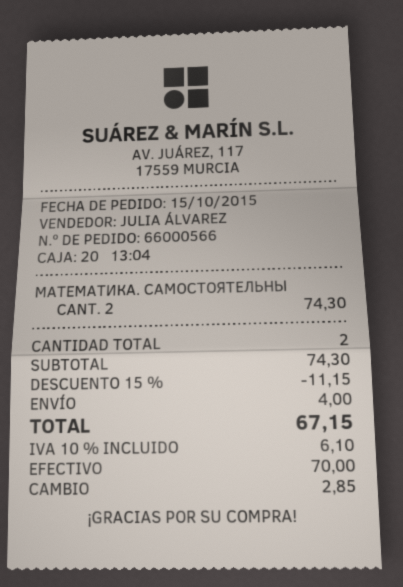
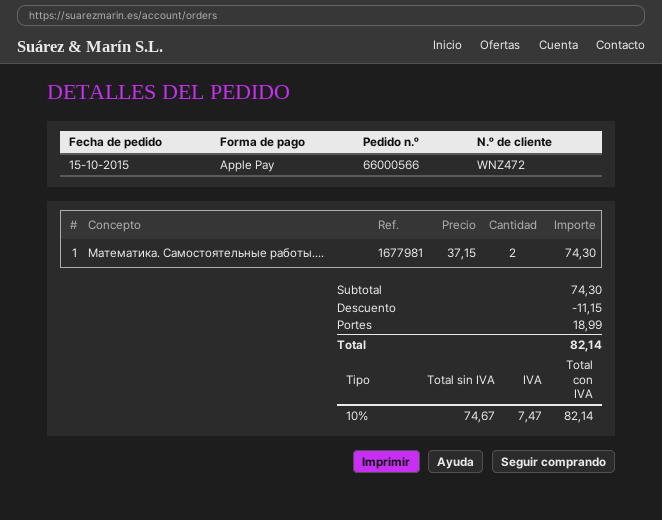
payment method: cash -> Apple Pay
shipping: 4.00 -> 18.99
tax: 10% = 6.10 -> 10% = 7.47
total: 67.15 -> 82.14

